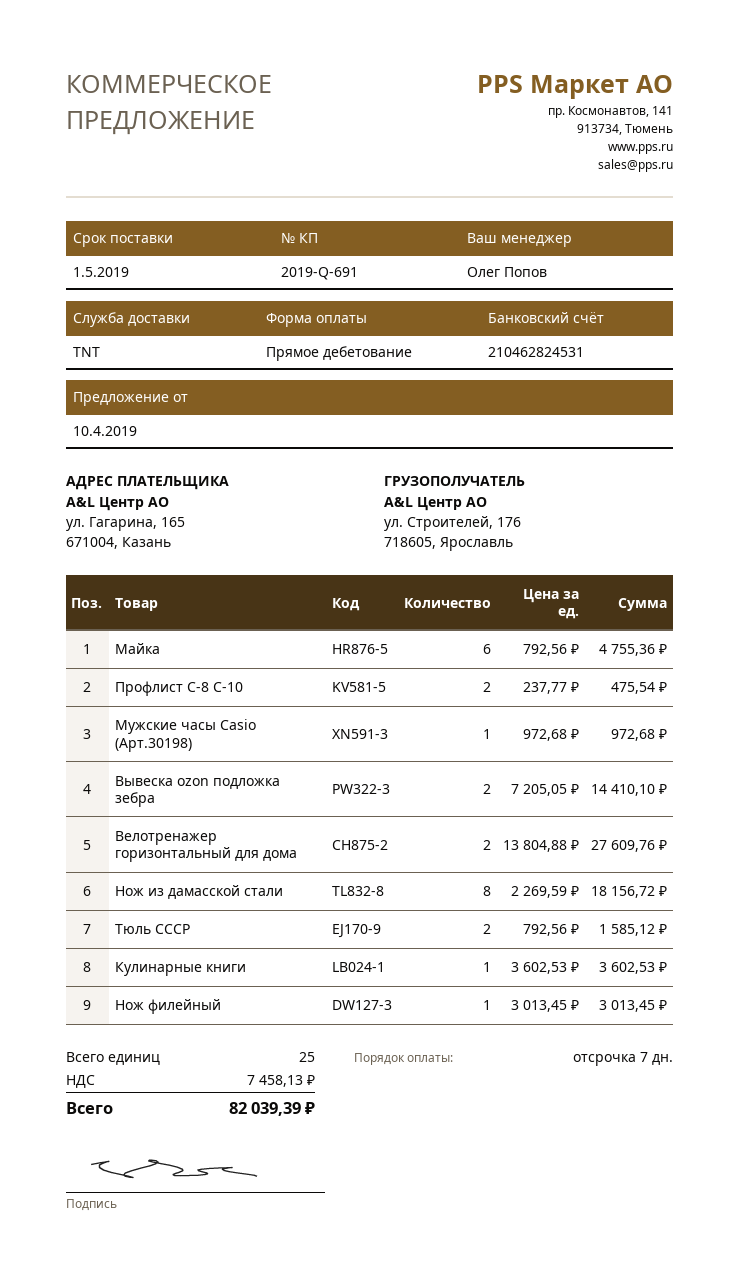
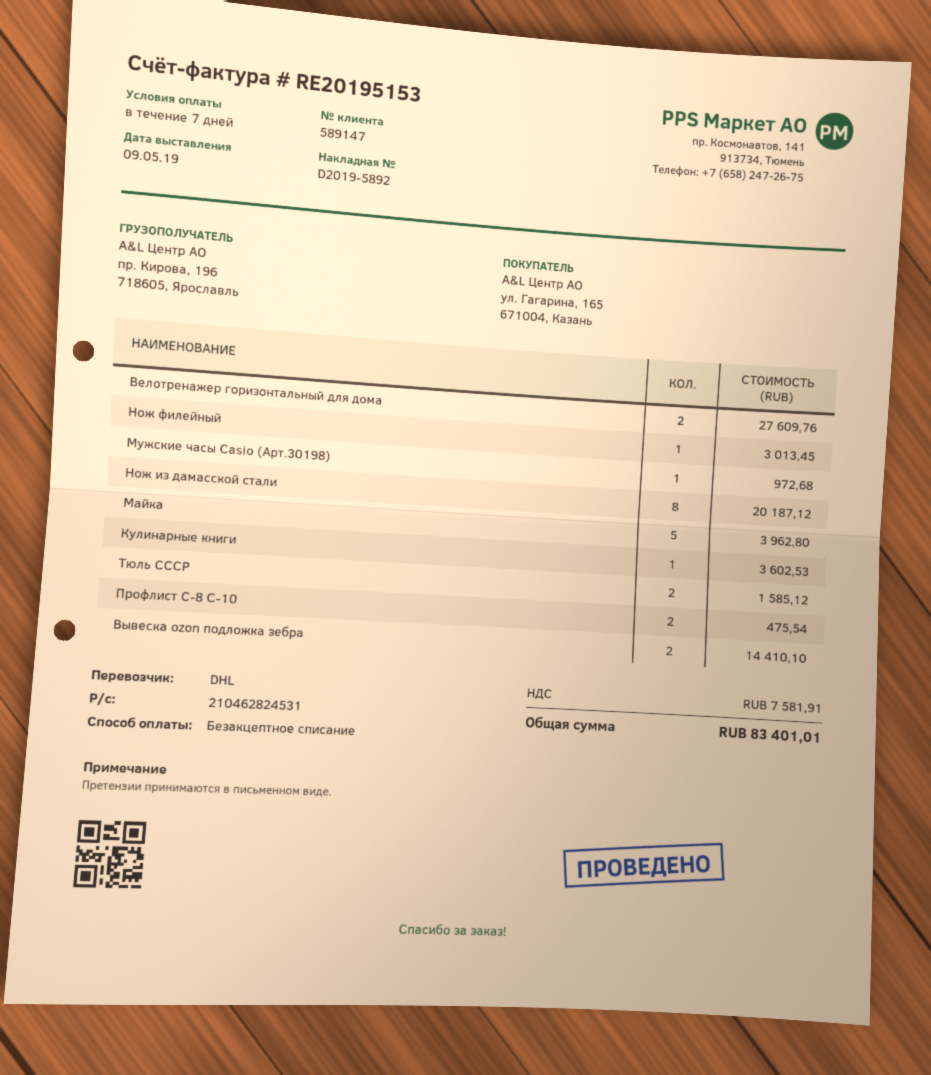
shipping method: TNT -> DHL
ship to: ул. Строителей, 176, 718605, Ярославль -> пр. Кирова, 196, 718605, Ярославль
Майка: 6 for 4755.36 -> 5 for 3962.80
Нож из дамасской стали: 8 for 18156.72 -> 8 for 20187.12
tax: 7458.13 -> 7581.91
total: 82039.39 -> 83401.01

